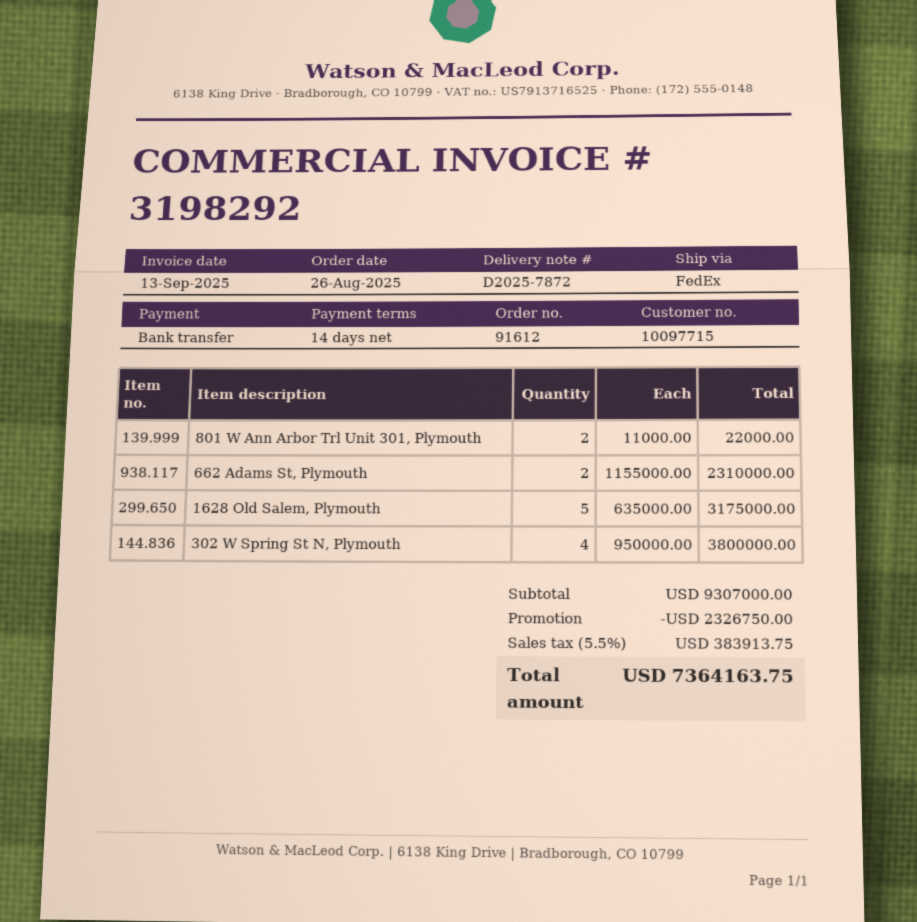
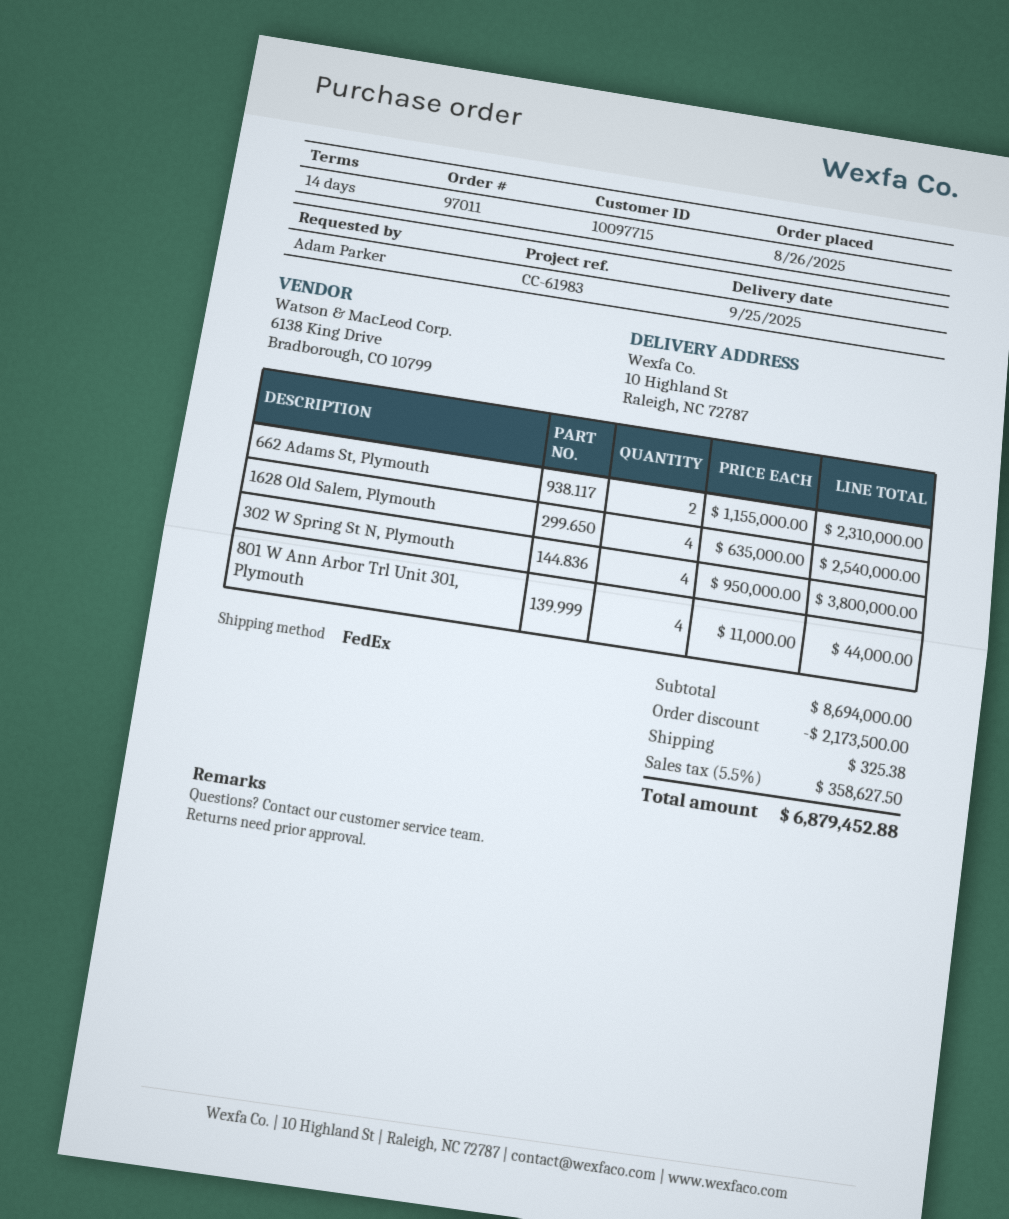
order number: 91612 -> 97011
801 W Ann Arbor Trl Unit 301, Plymouth: 2 x 11000.00 = 22000.00 -> 4 x 11000.00 = 44000.00
1628 Old Salem, Plymouth: 5 x 635000.00 = 3175000.00 -> 4 x 635000.00 = 2540000.00
subtotal: 9307000.00 -> 8694000.00
discount: 2326750.00 -> 2173500.00
shipping: none -> 325.38
tax: 5.5% = 383913.75 -> 5.5% = 358627.50
total: 7364163.75 -> 6879452.88

